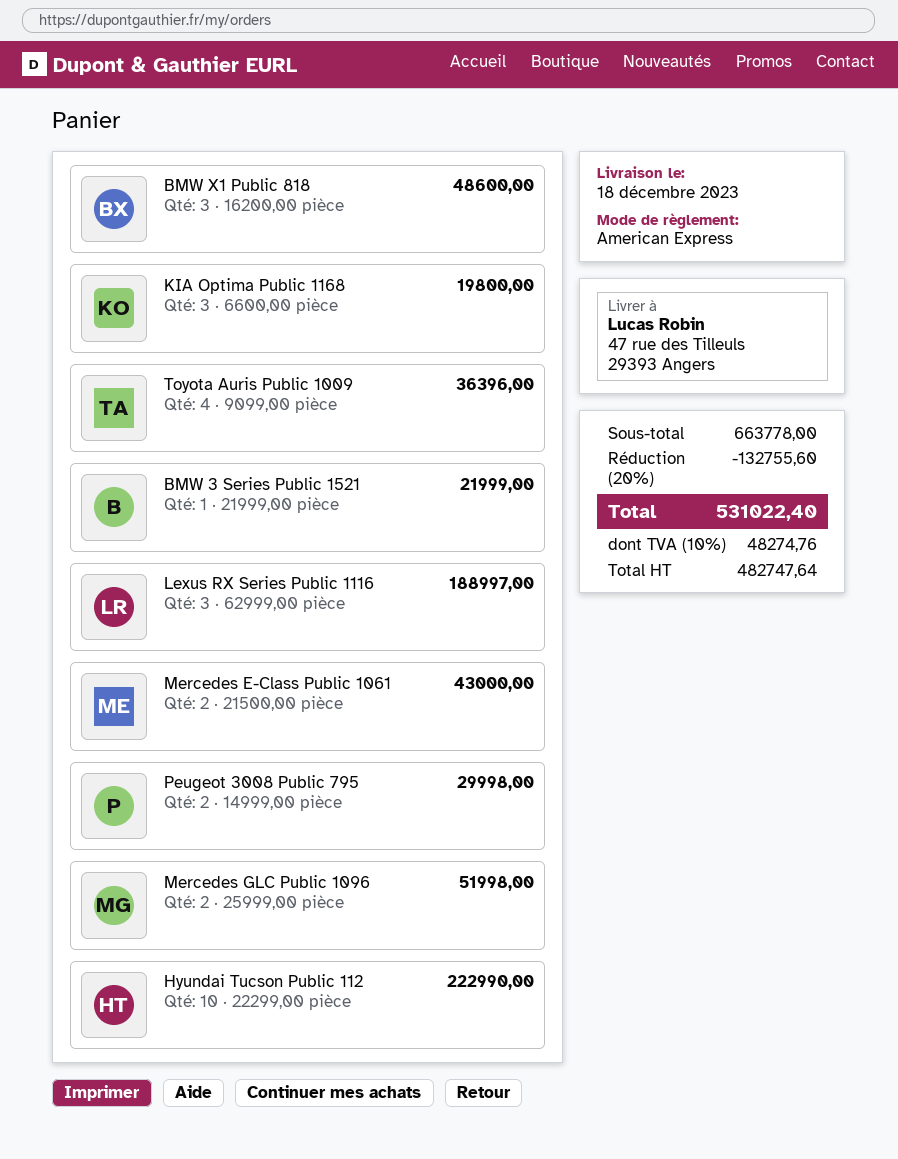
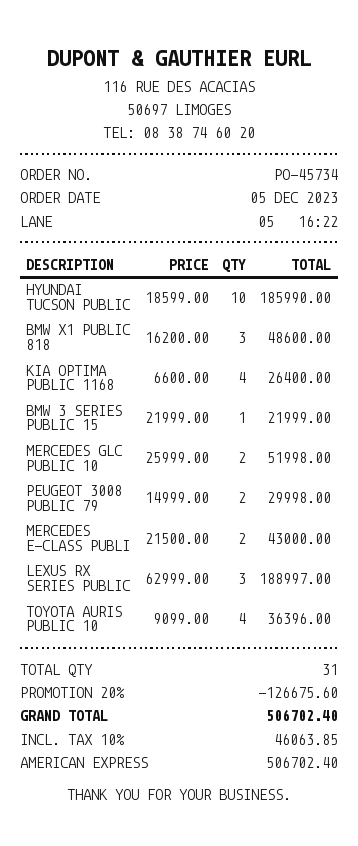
KIA Optima Public 1168: 3 x 6600.00 = 19800.00 -> 4 x 6600.00 = 26400.00
Hyundai Tucson Public 112: 10 x 22299.00 = 222990.00 -> 10 x 18599.00 = 185990.00
discount: 20% = 132755.60 -> 20% = 126675.60
tax: 10% = 48274.76 -> 10% = 46063.85
total: 531022.40 -> 506702.40

